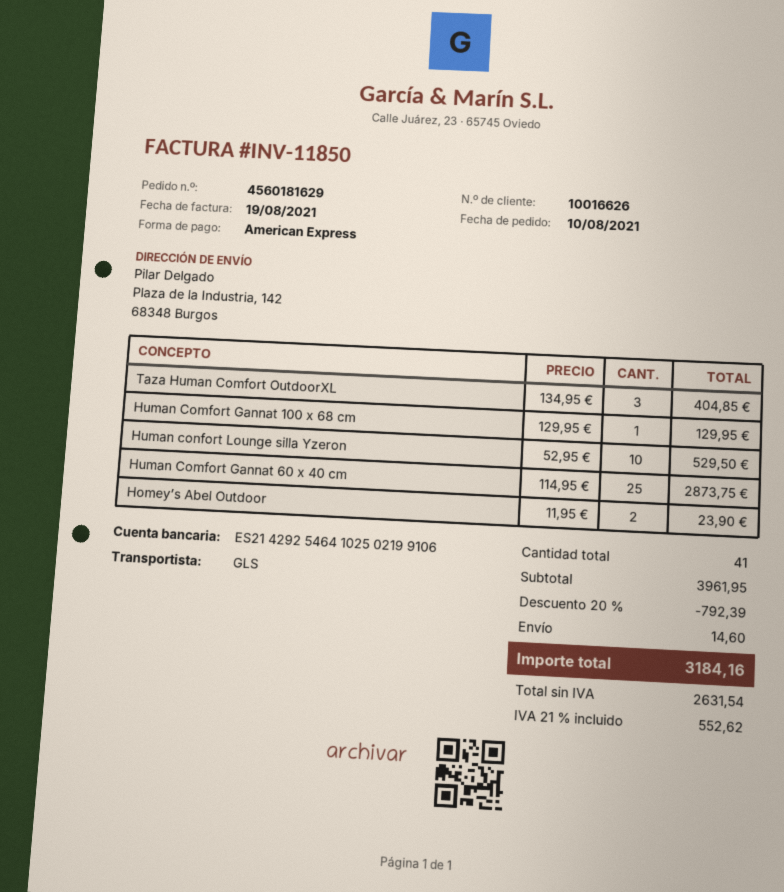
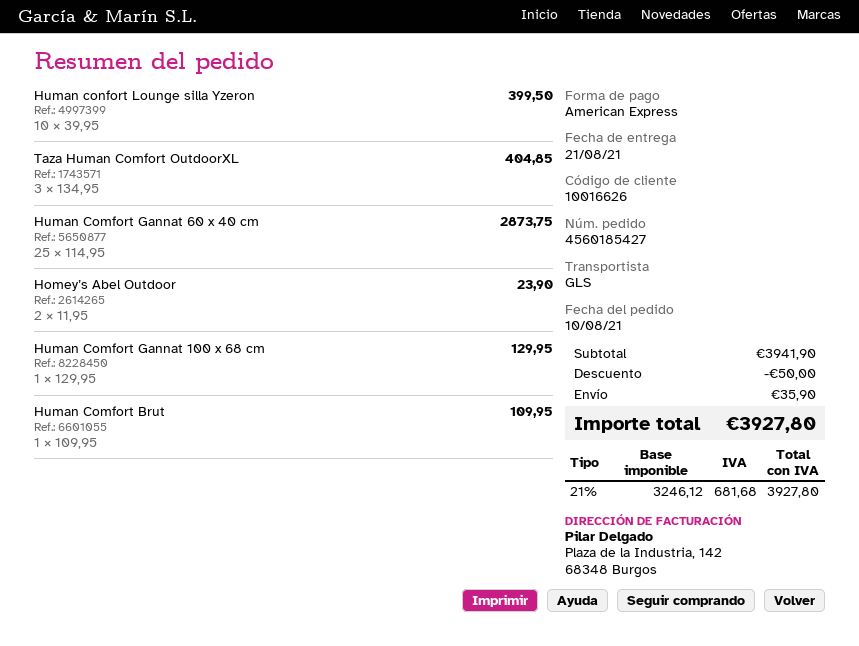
order number: 4560181629 -> 4560185427
Human confort Lounge silla Yzeron: 10 x 52.95 = 529.50 -> 10 x 39.95 = 399.50
Human Comfort Brut: none -> 1 x 109.95 = 109.95
subtotal: 3961.95 -> 3941.90
discount: 792.39 -> 50.00
shipping: 14.60 -> 35.90
net: 2631.54 -> 3246.12
tax: 21% = 552.62 -> 21% = 681.68
total: 3184.16 -> 3927.80

